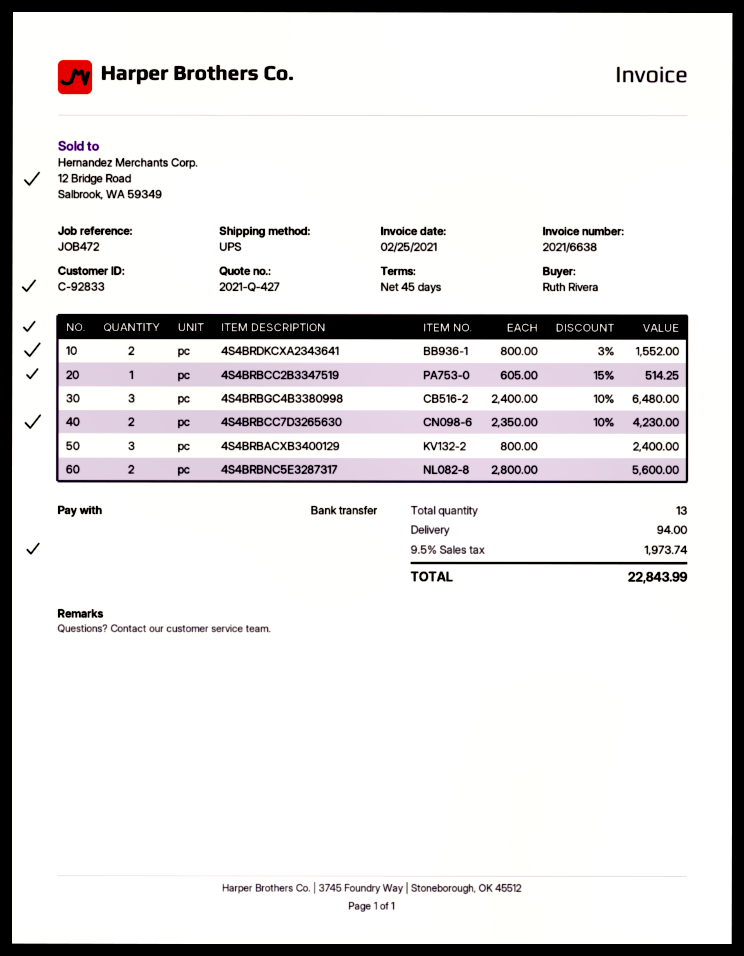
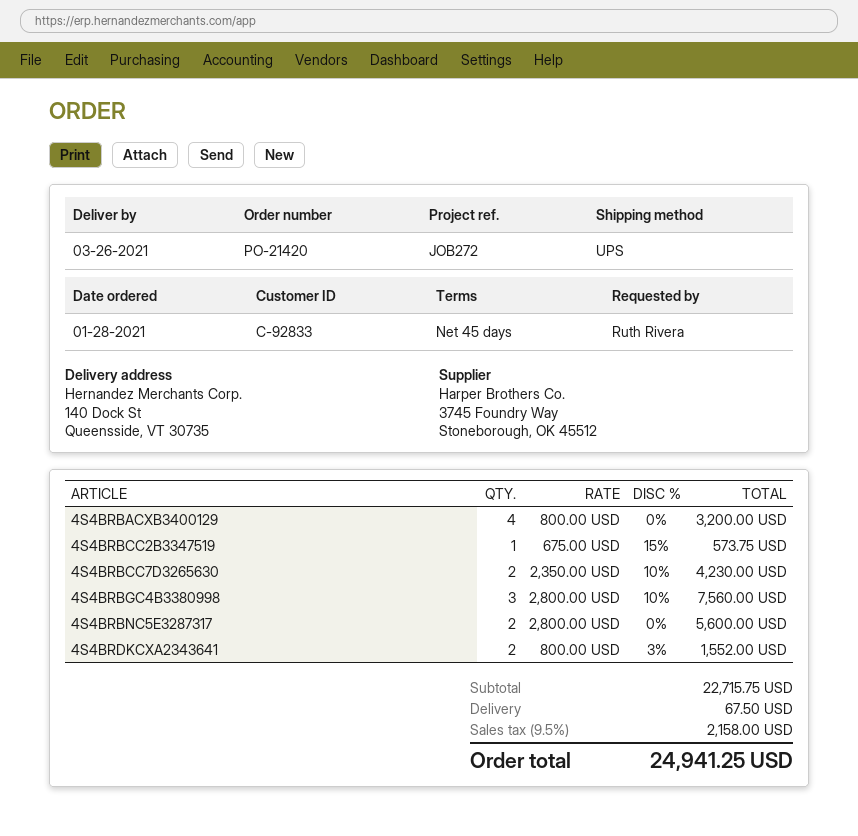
reference: JOB472 -> JOB272
4S4BRBCC2B3347519: 1 x 605.00 - 15% = 514.25 -> 1 x 675.00 - 15% = 573.75
4S4BRBGC4B3380998: 3 x 2400.00 - 10% = 6480.00 -> 3 x 2800.00 - 10% = 7560.00
4S4BRBACXB3400129: 3 x 800.00 = 2400.00 -> 4 x 800.00 = 3200.00
shipping: 94.00 -> 67.50
tax: 9.5% = 1973.74 -> 9.5% = 2158.00
total: 22843.99 -> 24941.25

